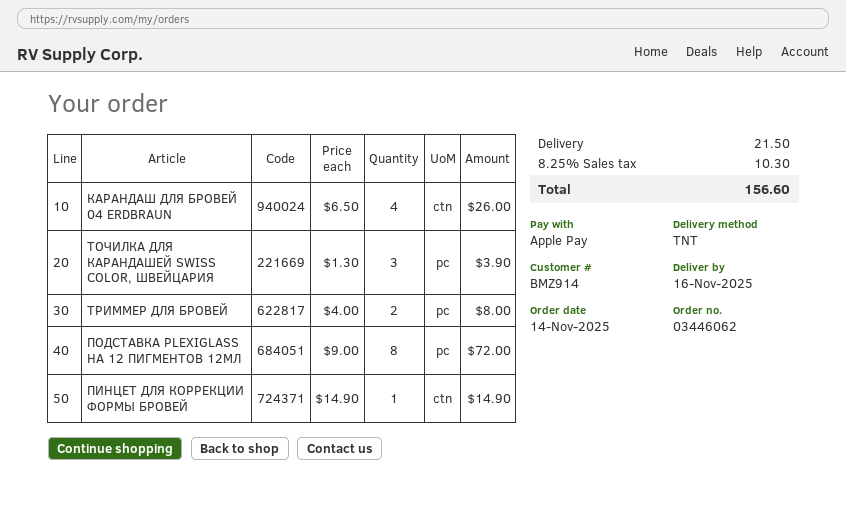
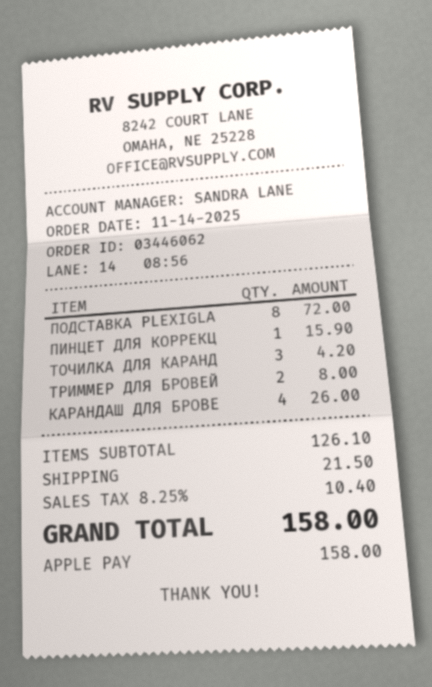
ТОЧИЛКА ДЛЯ КАРАНДАШЕЙ SWISS COLOR, ШВЕЙЦАРИЯ: 3 for 3.90 -> 3 for 4.20
ПИНЦЕТ ДЛЯ КОРРЕКЦИИ ФОРМЫ БРОВЕЙ: 1 for 14.90 -> 1 for 15.90
tax: 8.25% = 10.30 -> 8.25% = 10.40
total: 156.60 -> 158.00

